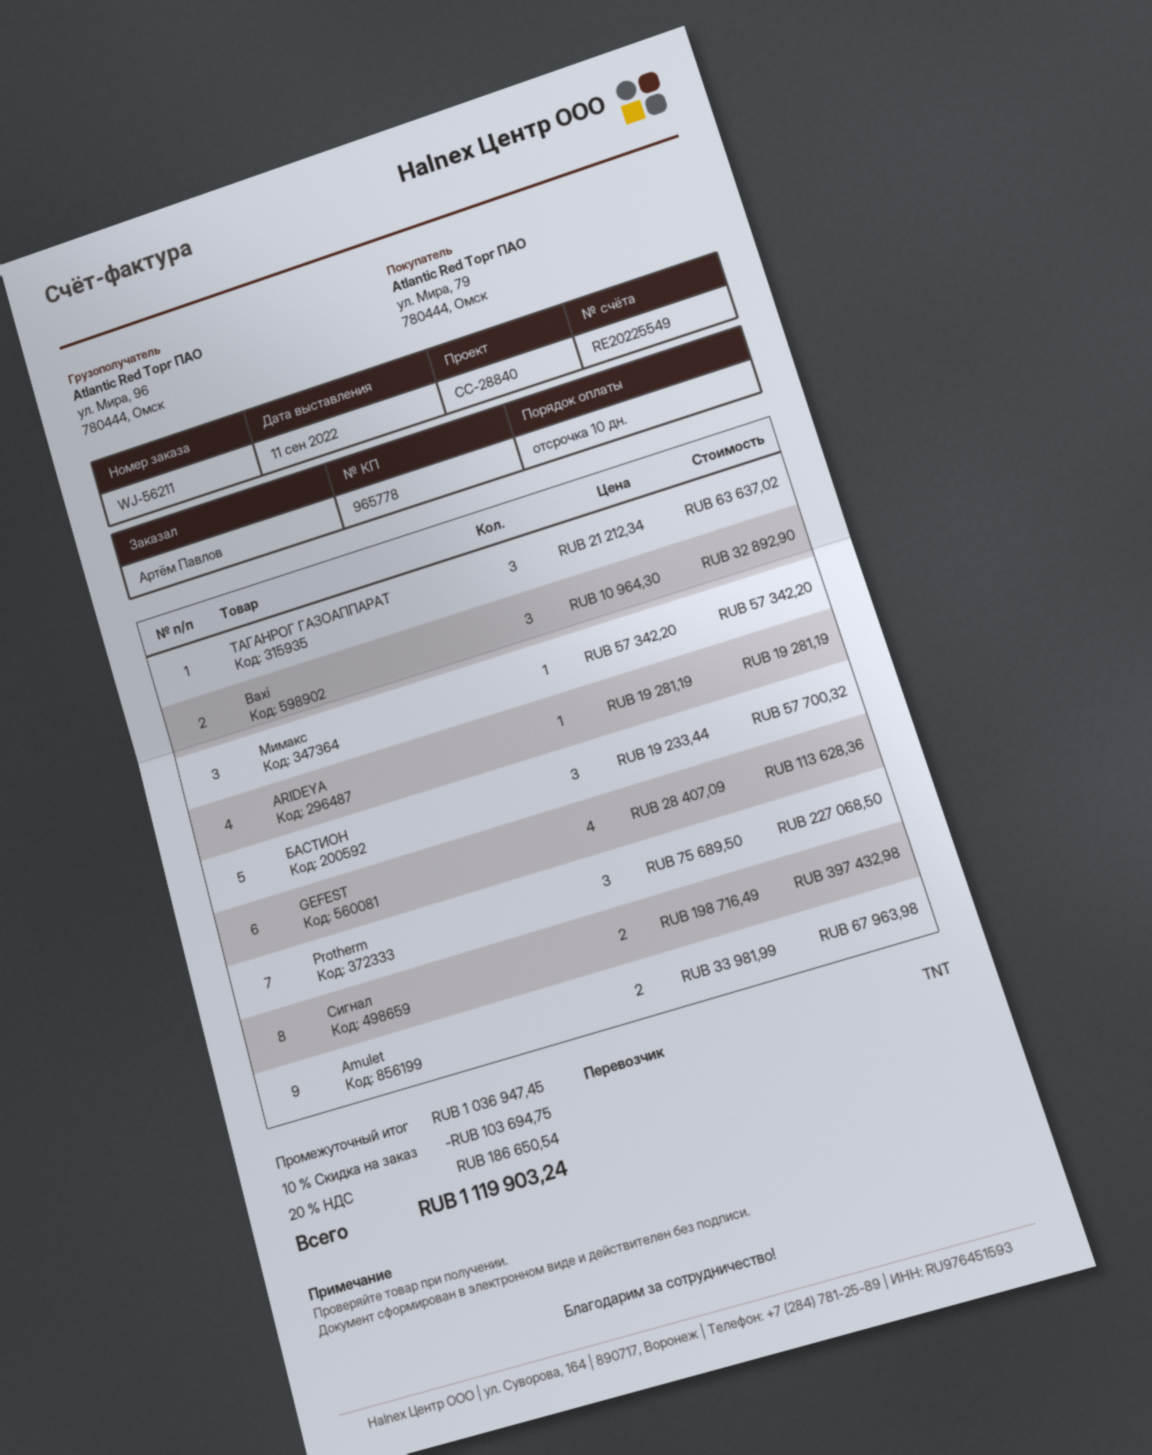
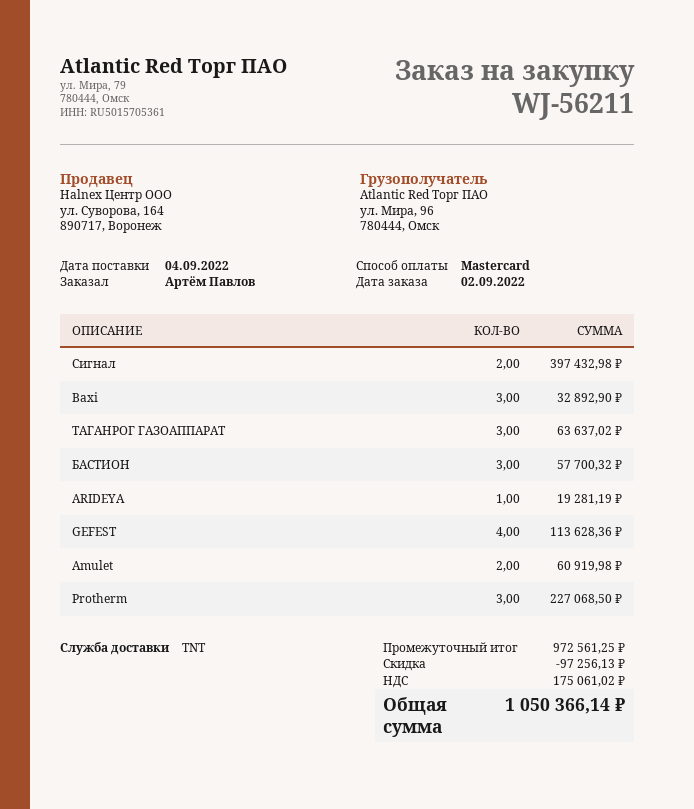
Мимакс: 1 for 57342.20 -> none
Amulet: 2 for 67963.98 -> 2 for 60919.98
subtotal: 1036947.45 -> 972561.25
discount: 103694.75 -> 97256.13
tax: 186650.54 -> 175061.02
total: 1119903.24 -> 1050366.14

